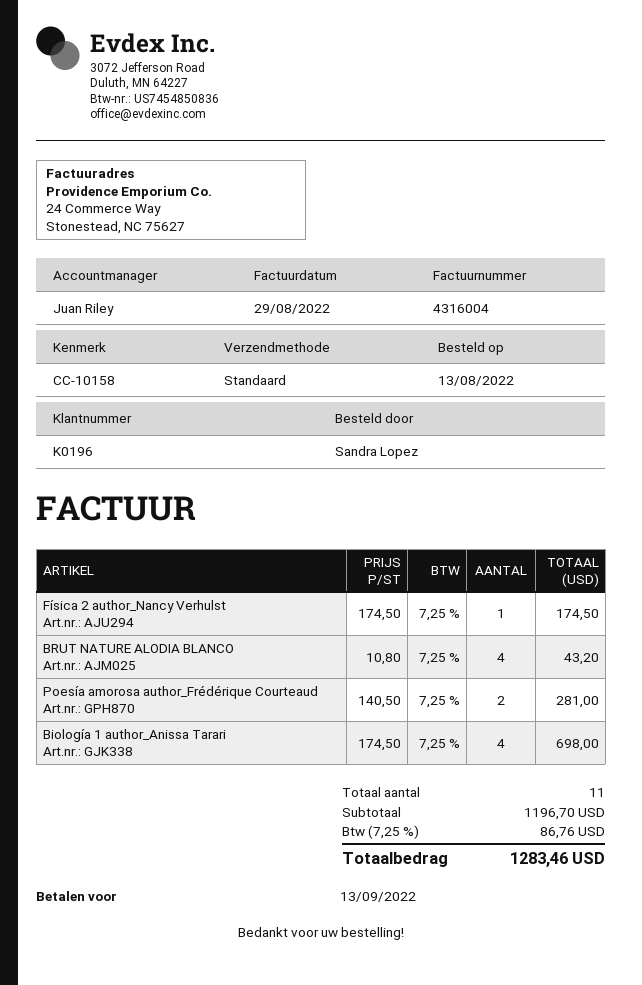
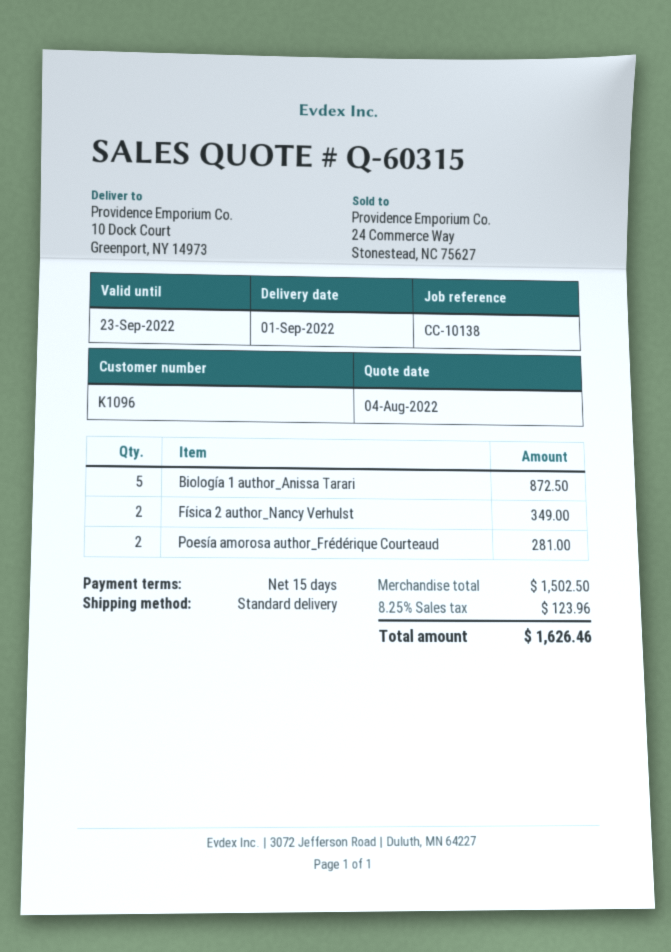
customer number: K0196 -> K1096
reference: CC-10158 -> CC-10138
Física 2 author_Nancy Verhulst: 1 for 174.50 -> 2 for 349.00
BRUT NATURE ALODIA BLANCO: 4 for 43.20 -> none
Biología 1 author_Anissa Tarari: 4 for 698.00 -> 5 for 872.50
subtotal: 1196.70 -> 1502.50
tax: 7.25% = 86.76 -> 8.25% = 123.96
total: 1283.46 -> 1626.46

